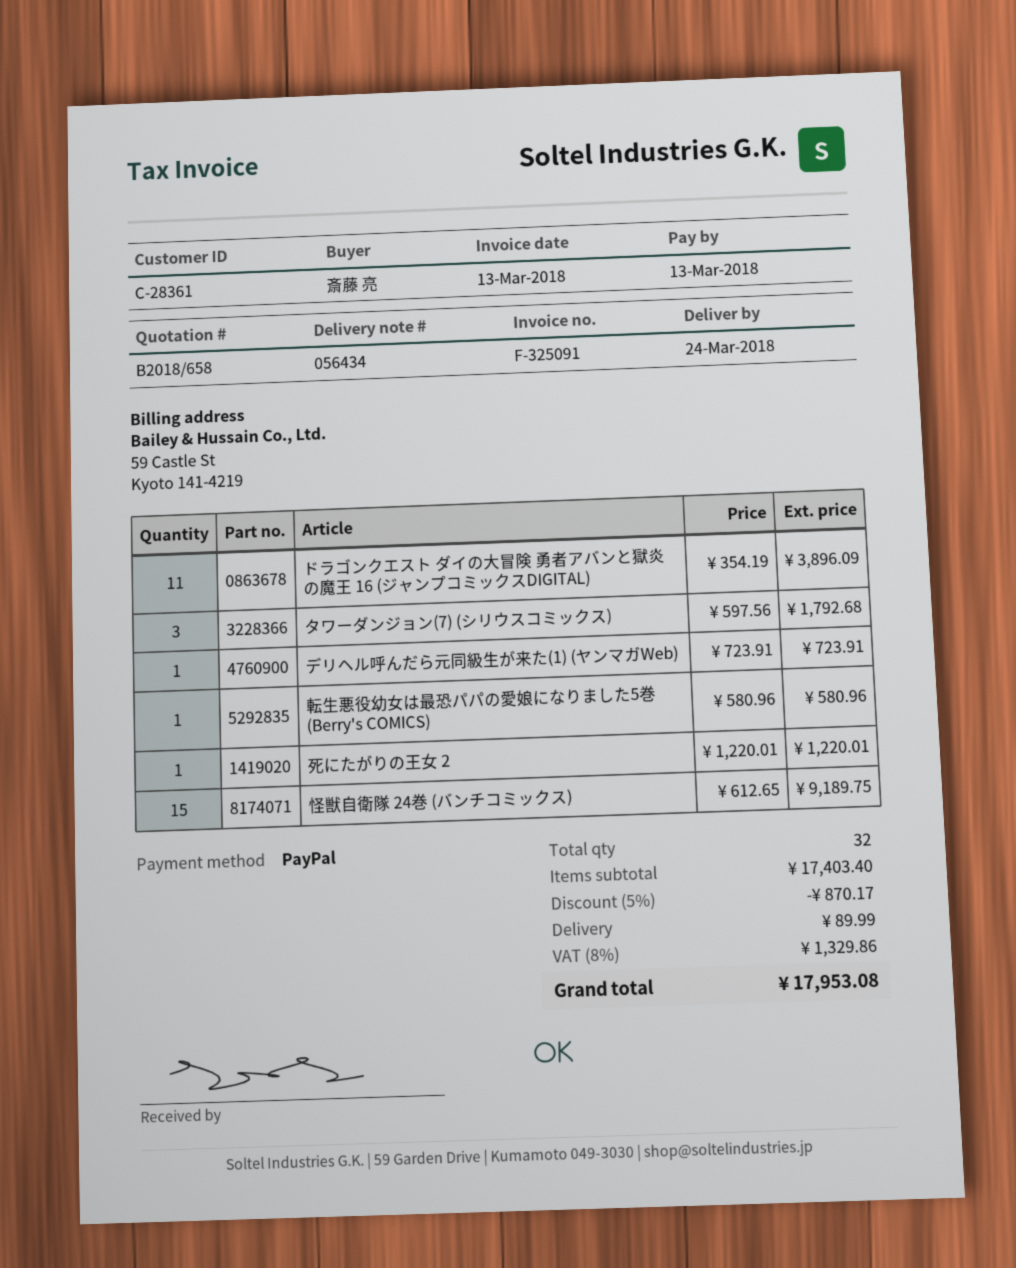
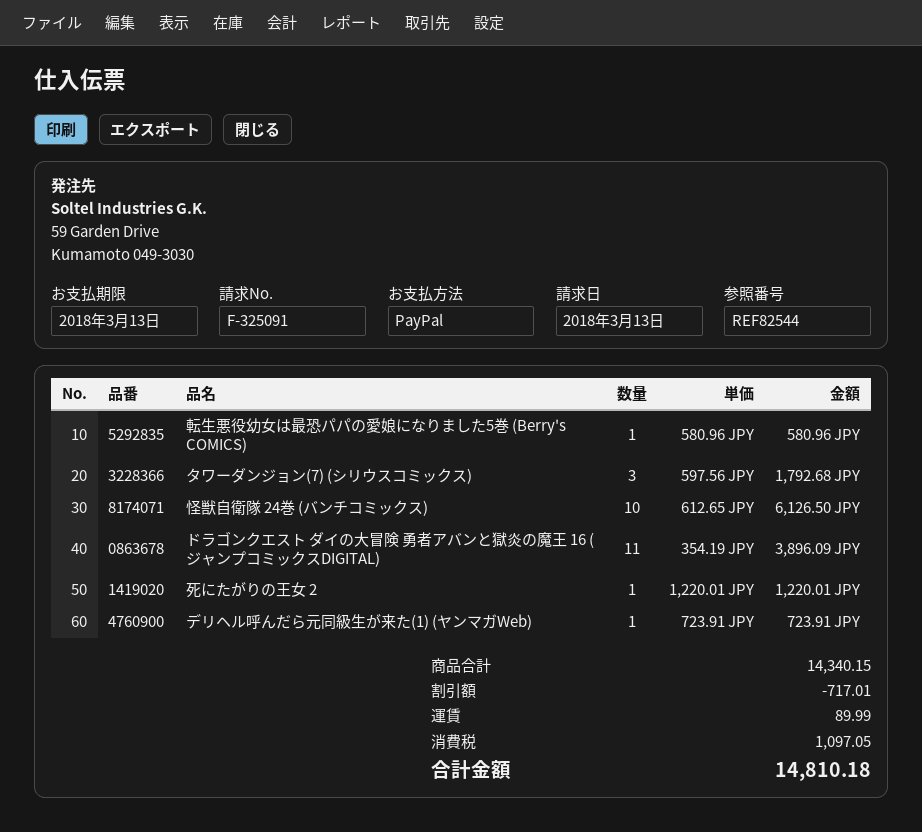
怪獣自衛隊 24巻 (バンチコミックス): 15 x 612.65 = 9189.75 -> 10 x 612.65 = 6126.50
subtotal: 17403.40 -> 14340.15
discount: 870.17 -> 717.01
tax: 1329.86 -> 1097.05
total: 17953.08 -> 14810.18

